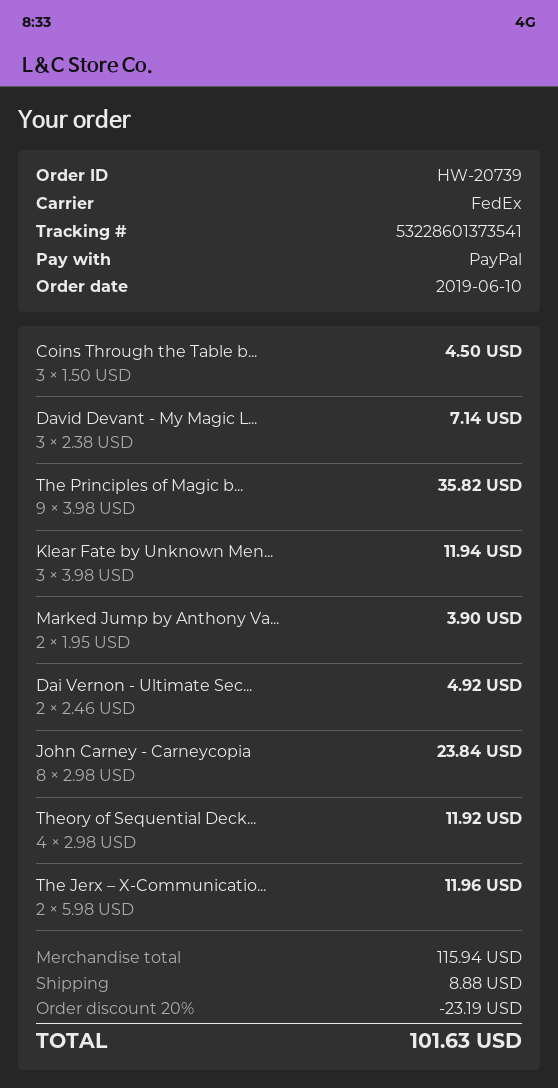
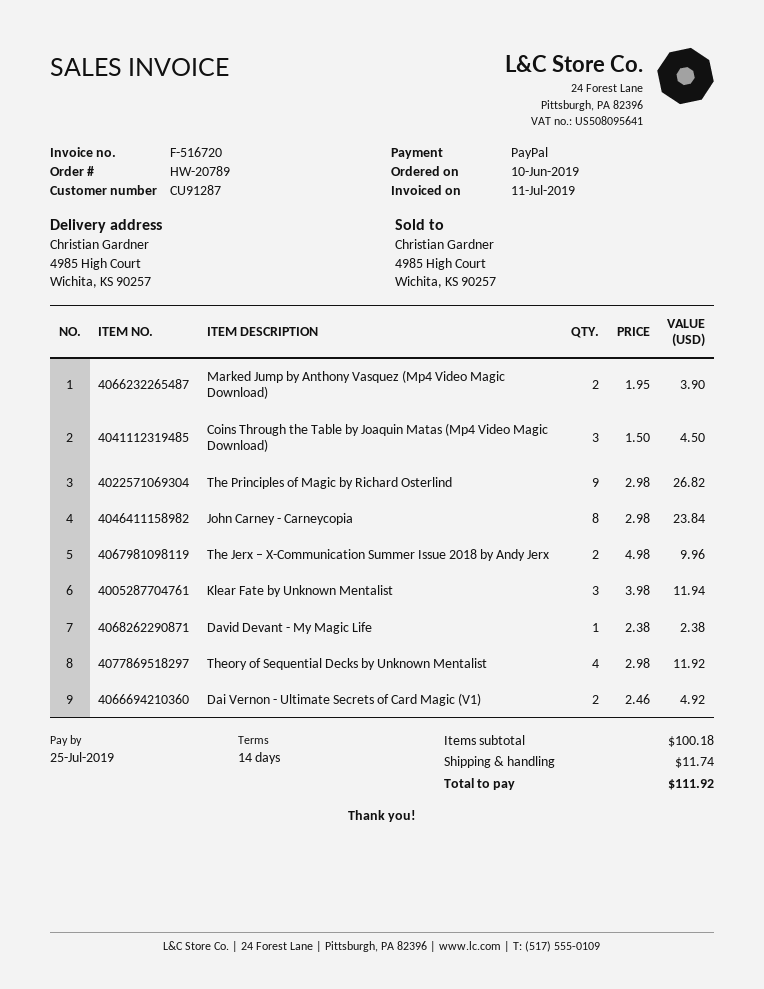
order number: HW-20739 -> HW-20789
David Devant - My Magic L...: 3 x 2.38 = 7.14 -> 1 x 2.38 = 2.38
The Principles of Magic b...: 9 x 3.98 = 35.82 -> 9 x 2.98 = 26.82
The Jerx – X-Communicatio...: 2 x 5.98 = 11.96 -> 2 x 4.98 = 9.96
subtotal: 115.94 -> 100.18
discount: 20% = 23.19 -> none
shipping: 8.88 -> 11.74
total: 101.63 -> 111.92

